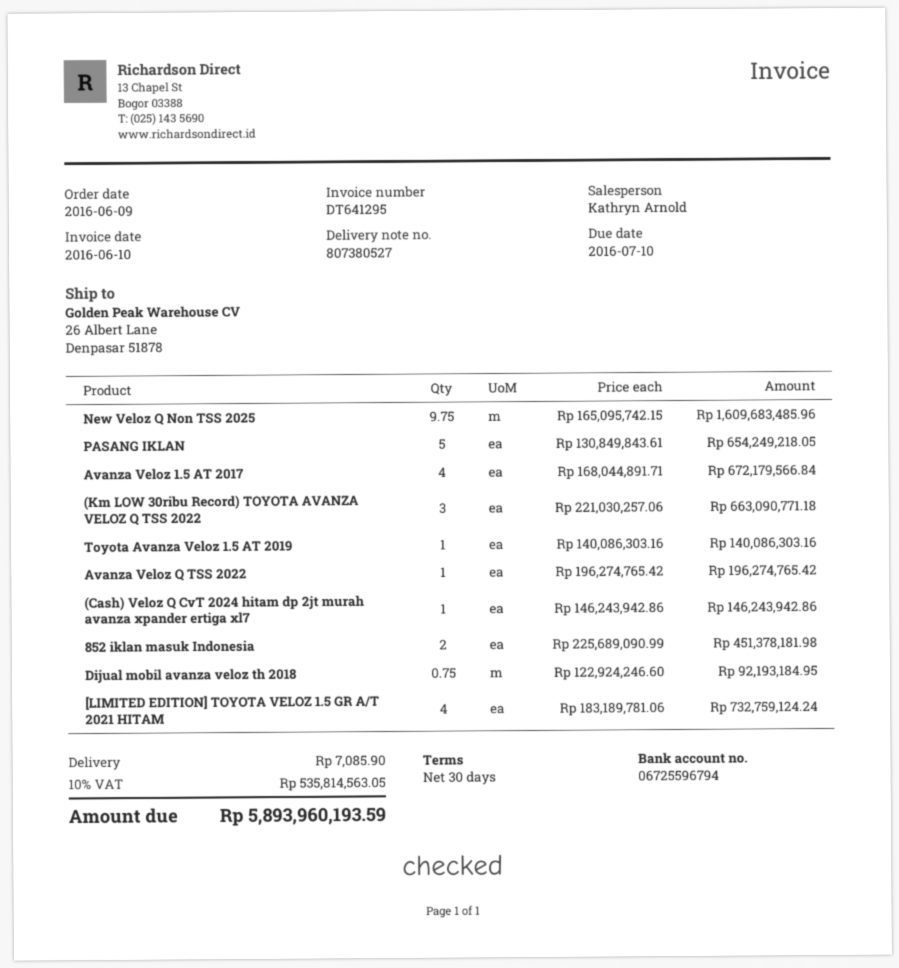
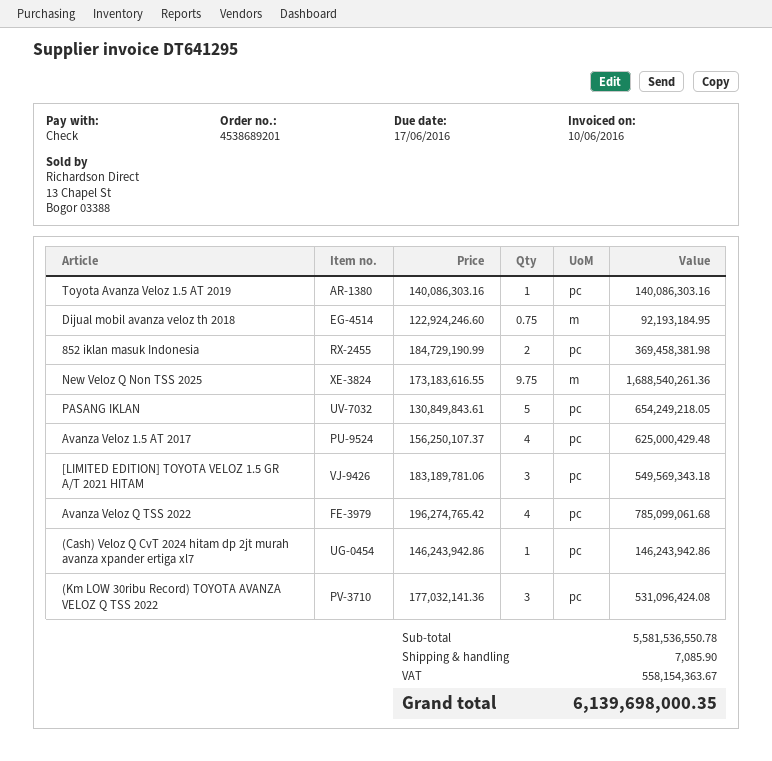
due date: 2016-07-10 -> 2016-06-17
New Veloz Q Non TSS 2025: 9.75 x 165095742.15 = 1609683485.96 -> 9.75 x 173183616.55 = 1688540261.36
Avanza Veloz 1.5 AT 2017: 4 x 168044891.71 = 672179566.84 -> 4 x 156250107.37 = 625000429.48
(Km LOW 30ribu Record) TOYOTA AVANZA VELOZ Q TSS 2022: 3 x 221030257.06 = 663090771.18 -> 3 x 177032141.36 = 531096424.08
Avanza Veloz Q TSS 2022: 1 x 196274765.42 = 196274765.42 -> 4 x 196274765.42 = 785099061.68
852 iklan masuk Indonesia: 2 x 225689090.99 = 451378181.98 -> 2 x 184729190.99 = 369458381.98
[LIMITED EDITION] TOYOTA VELOZ 1.5 GR A/T 2021 HITAM: 4 x 183189781.06 = 732759124.24 -> 3 x 183189781.06 = 549569343.18
tax: 535814563.05 -> 558154363.67
total: 5893960193.59 -> 6139698000.35

